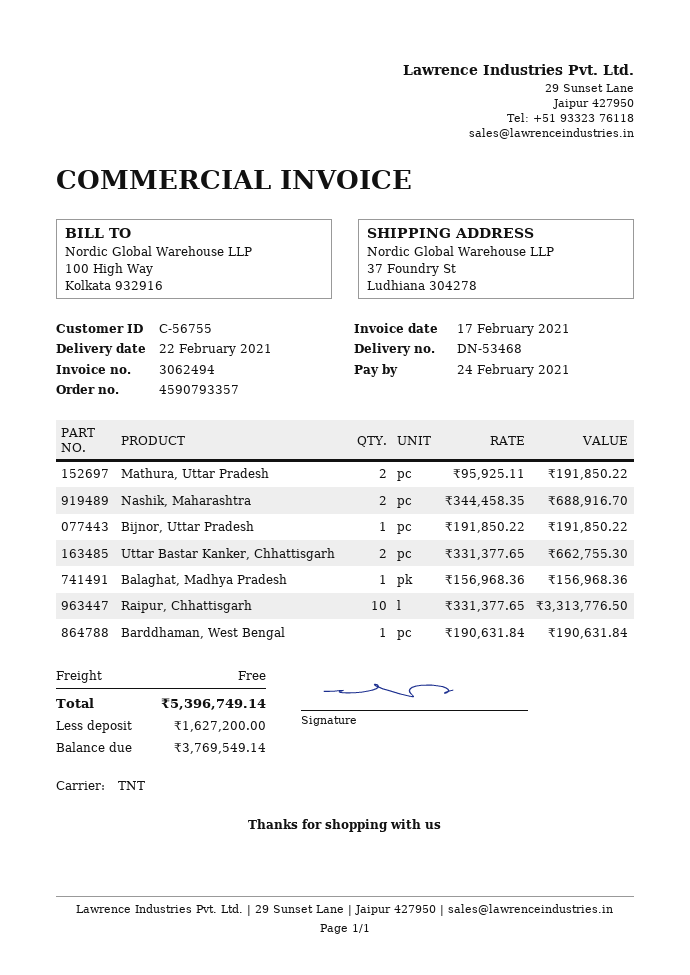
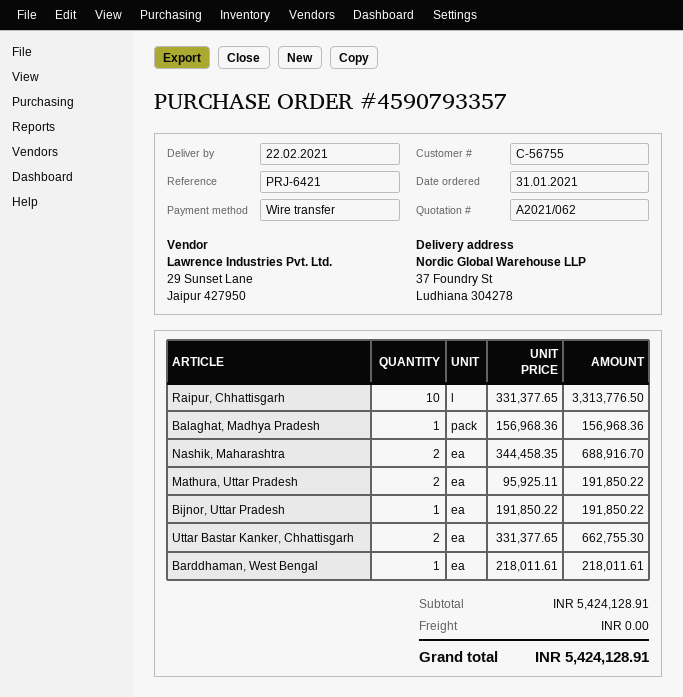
Barddhaman, West Bengal: 1 x 190631.84 = 190631.84 -> 1 x 218011.61 = 218011.61
total: 5396749.14 -> 5424128.91

